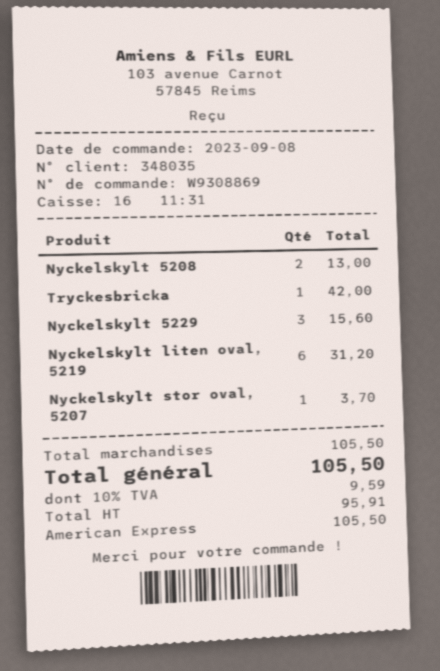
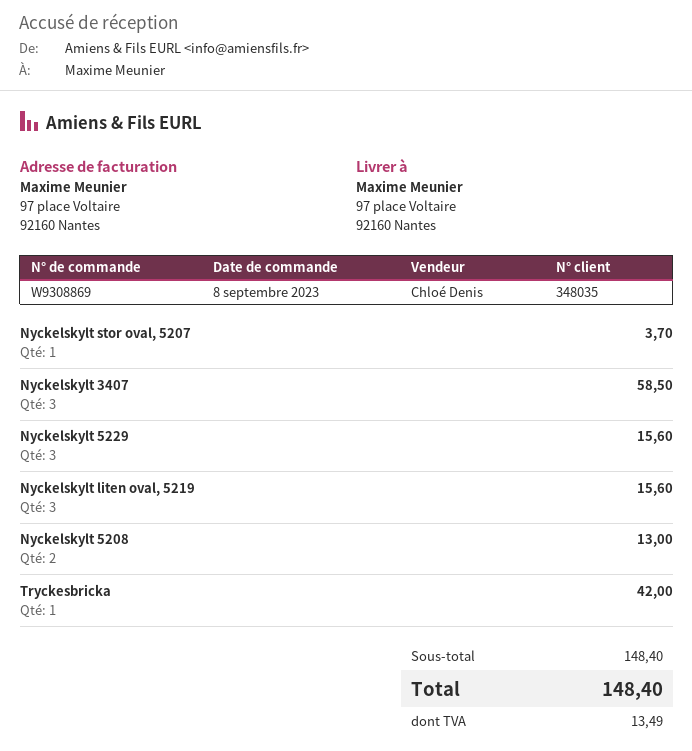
Nyckelskylt liten oval, 5219: 6 for 31.20 -> 3 for 15.60
Nyckelskylt 3407: none -> 3 for 58.50
subtotal: 105.50 -> 148.40
tax: 9.59 -> 13.49
total: 105.50 -> 148.40

